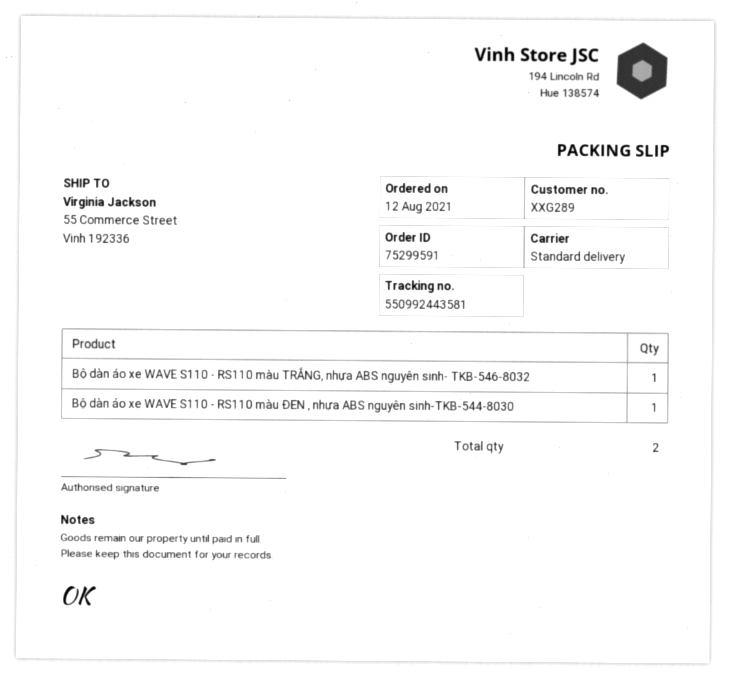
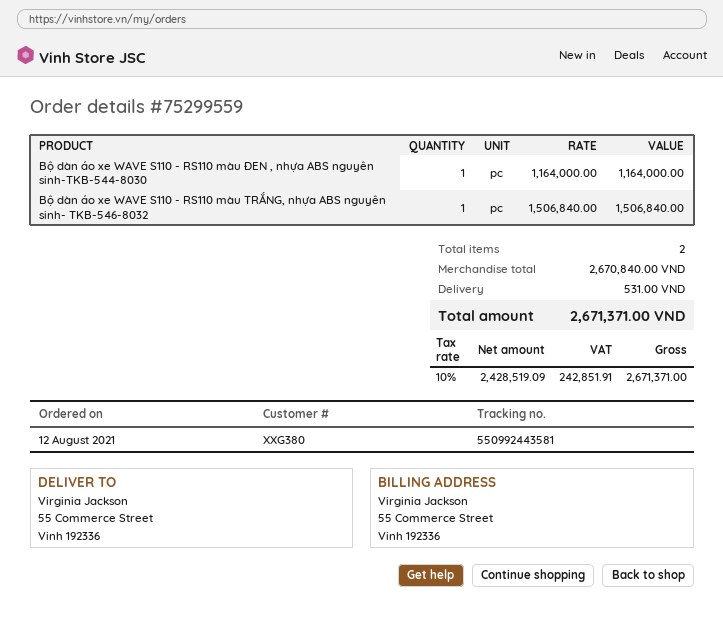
order number: 75299591 -> 75299559
customer number: XXG289 -> XXG380

